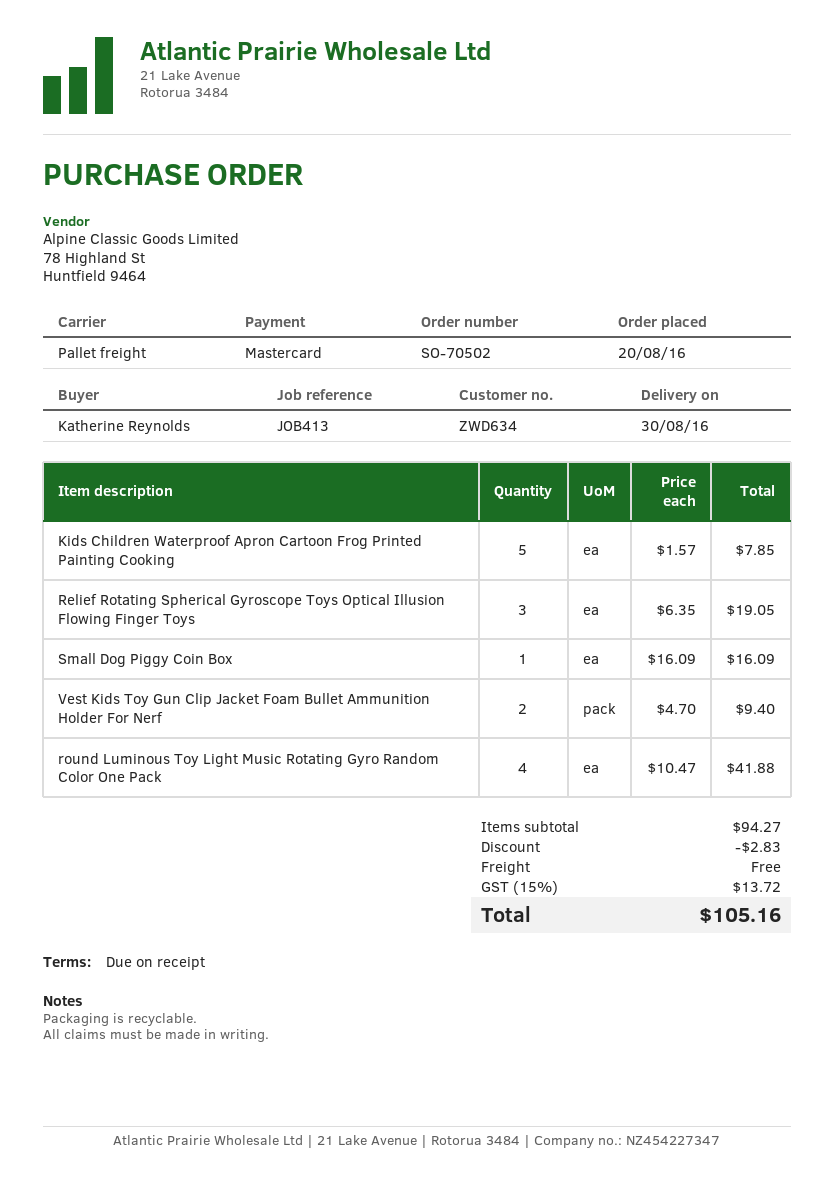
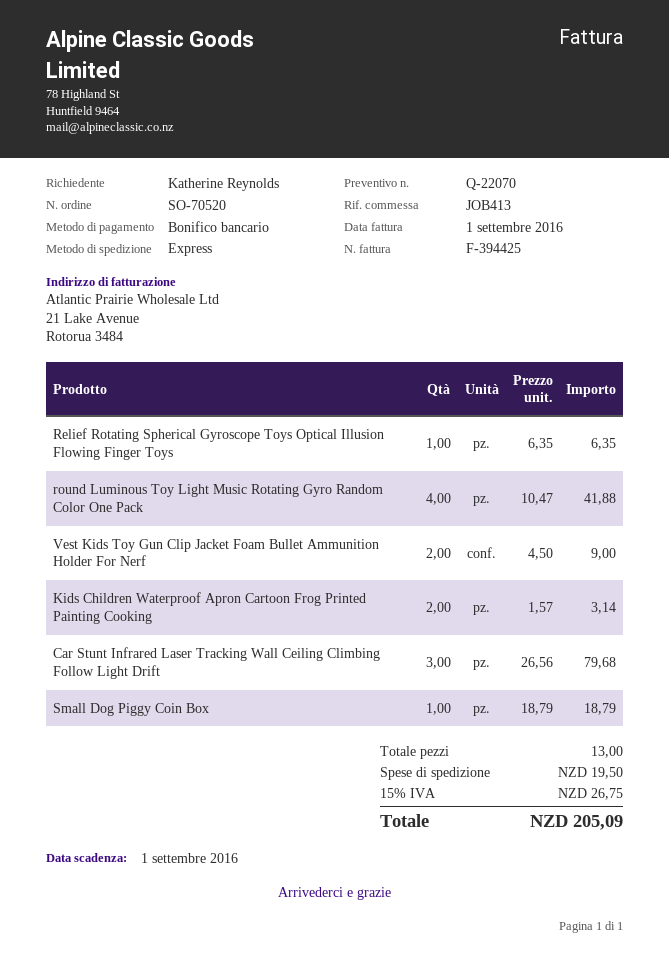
order number: SO-70502 -> SO-70520
payment method: Mastercard -> bank transfer
shipping method: pallet freight -> express
Kids Children Waterproof Apron Cartoon Frog Printed Painting Cooking: 5 x 1.57 = 7.85 -> 2 x 1.57 = 3.14
Relief Rotating Spherical Gyroscope Toys Optical Illusion Flowing Finger Toys: 3 x 6.35 = 19.05 -> 1 x 6.35 = 6.35
Small Dog Piggy Coin Box: 1 x 16.09 = 16.09 -> 1 x 18.79 = 18.79
Vest Kids Toy Gun Clip Jacket Foam Bullet Ammunition Holder For Nerf: 2 x 4.70 = 9.40 -> 2 x 4.50 = 9.00
Car Stunt Infrared Laser Tracking Wall Ceiling Climbing Follow Light Drift: none -> 3 x 26.56 = 79.68
discount: 2.83 -> none
shipping: 0.00 -> 19.50
tax: 15% = 13.72 -> 15% = 26.75
total: 105.16 -> 205.09

